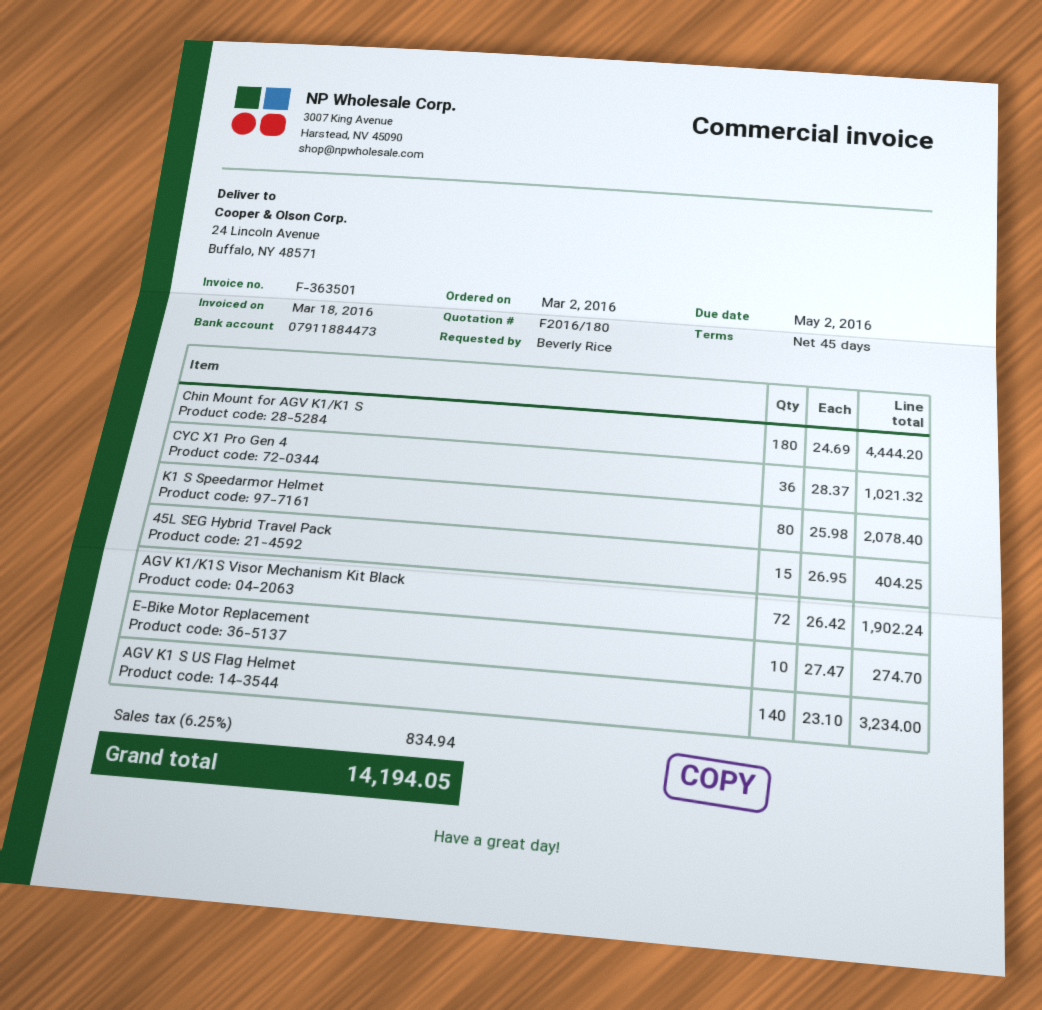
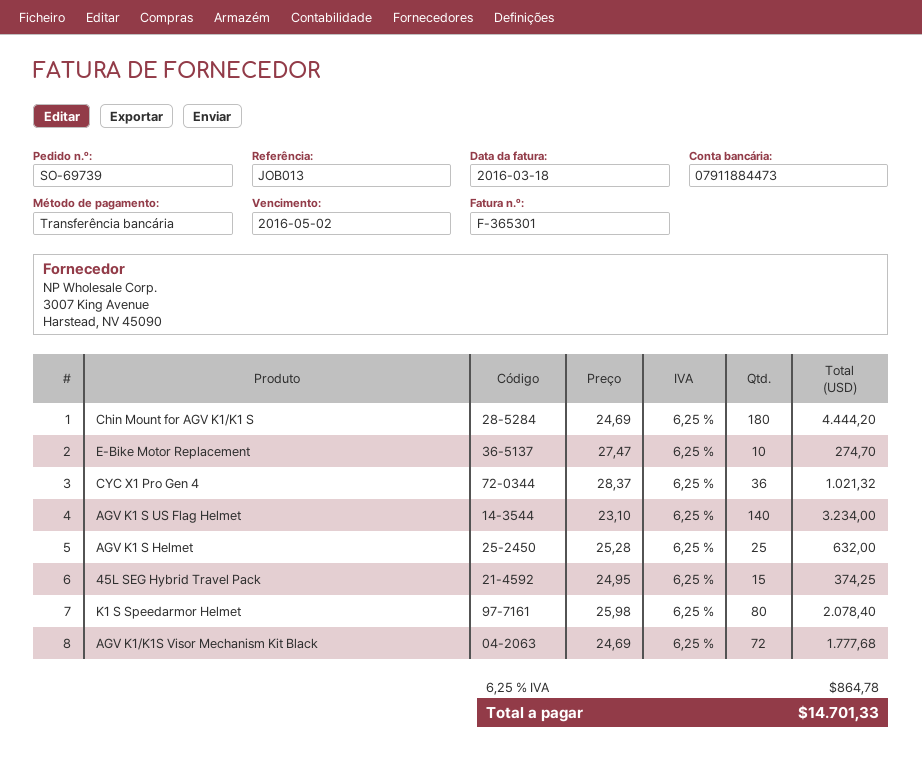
invoice number: F-363501 -> F-365301
45L SEG Hybrid Travel Pack: 15 x 26.95 = 404.25 -> 15 x 24.95 = 374.25
AGV K1/K1S Visor Mechanism Kit Black: 72 x 26.42 = 1902.24 -> 72 x 24.69 = 1777.68
AGV K1 S Helmet: none -> 25 x 25.28 = 632.00
tax: 6.25% = 834.94 -> 6.25% = 864.78
total: 14194.05 -> 14701.33

